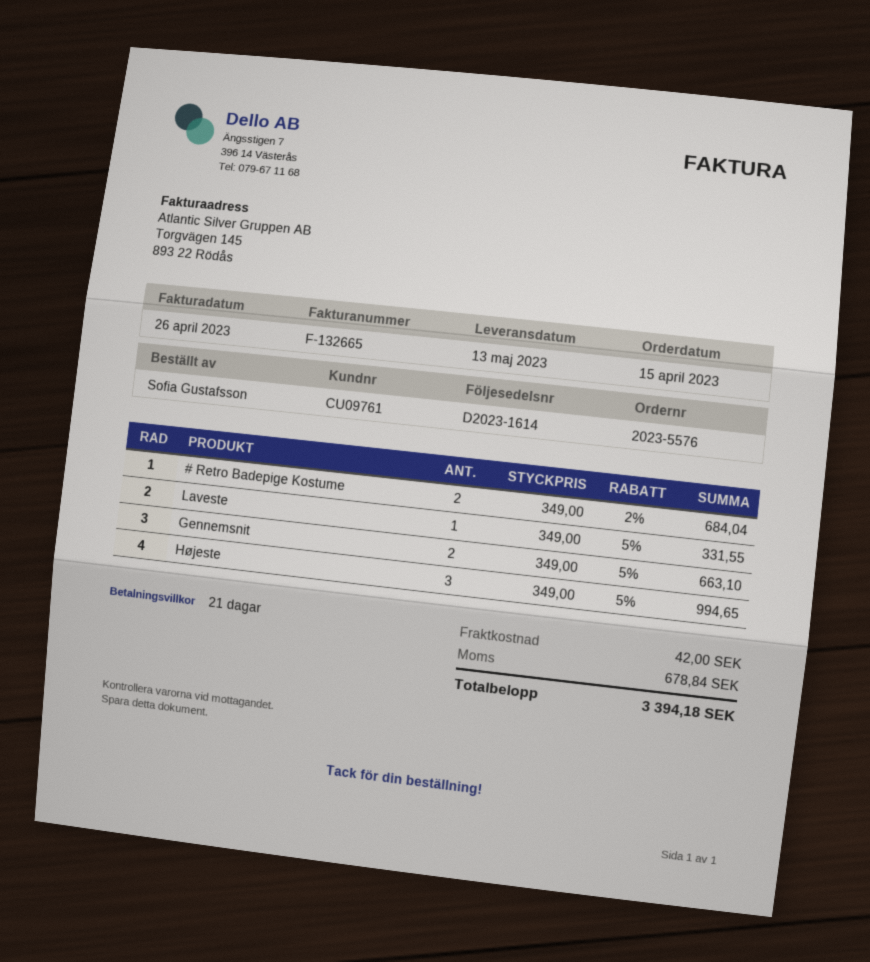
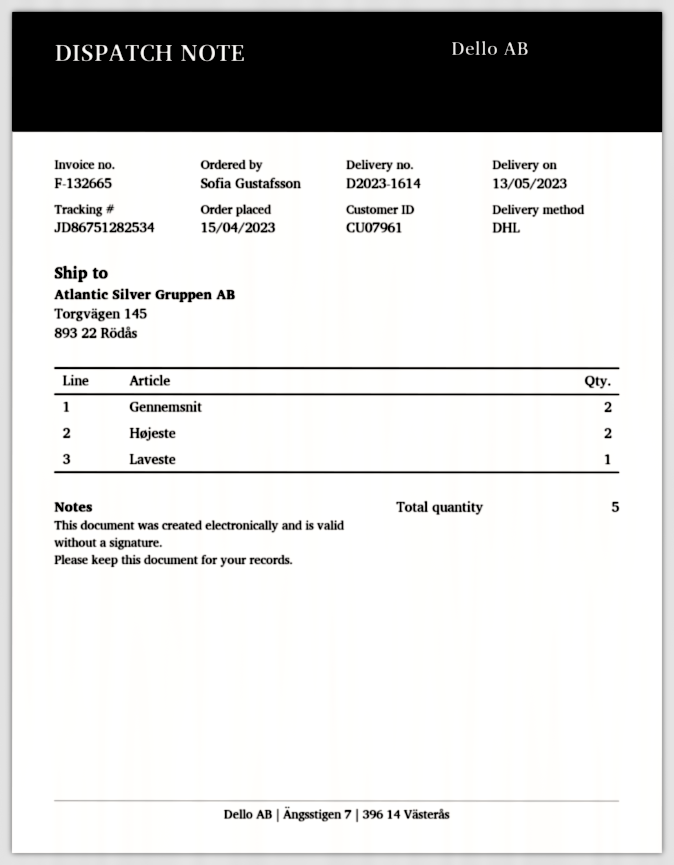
customer number: CU09761 -> CU07961
# Retro Badepige Kostume: 2 -> none
Højeste: 3 -> 2

